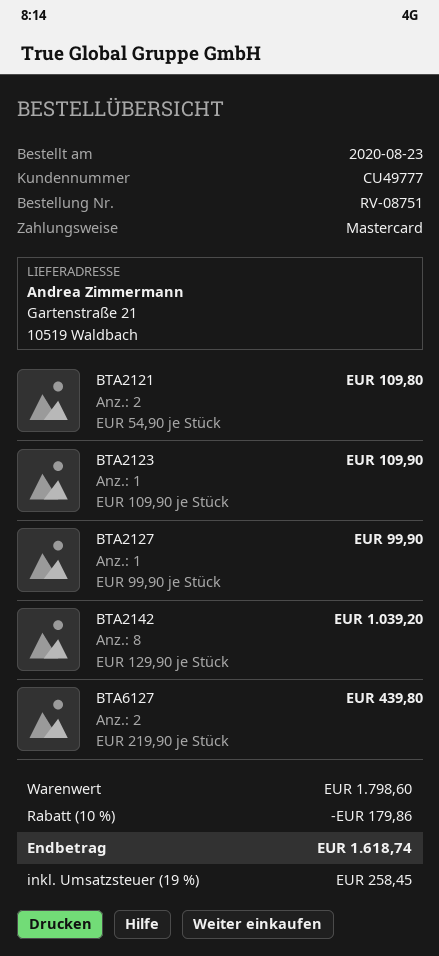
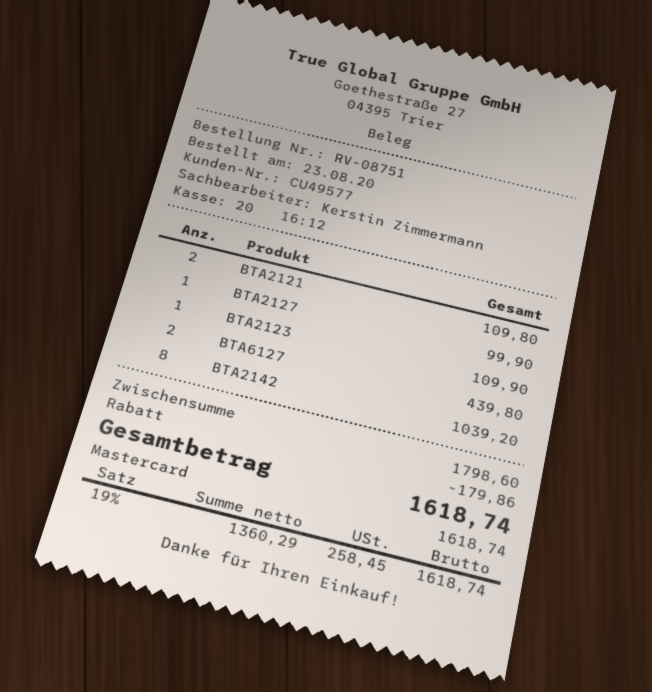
customer number: CU49777 -> CU49577

